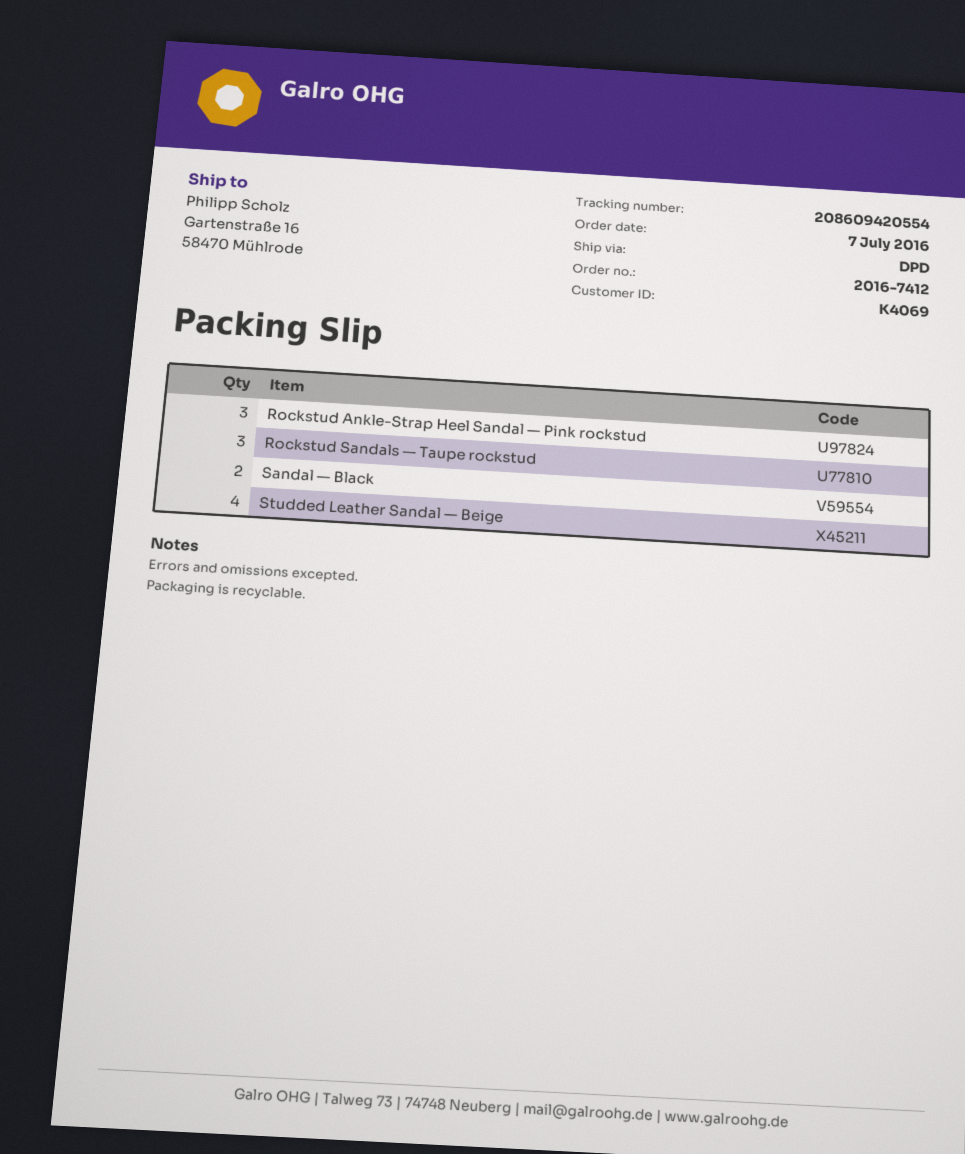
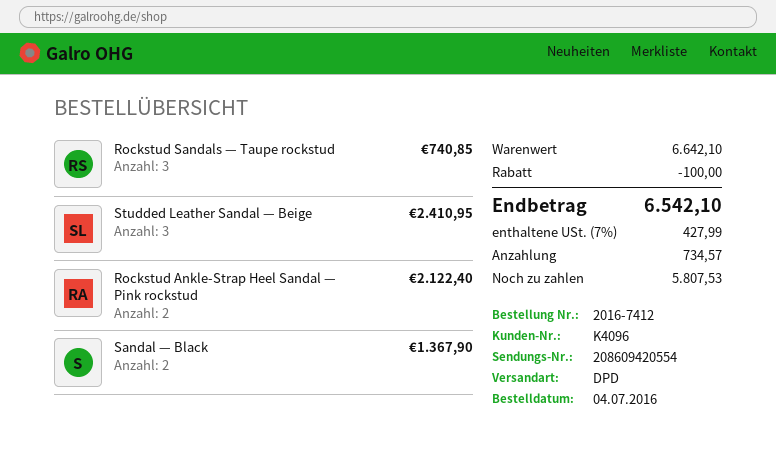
order date: 2016-07-07 -> 2016-07-04
customer number: K4069 -> K4096
Rockstud Ankle-Strap Heel Sandal — Pink rockstud: 3 -> 2
Studded Leather Sandal — Beige: 4 -> 3

